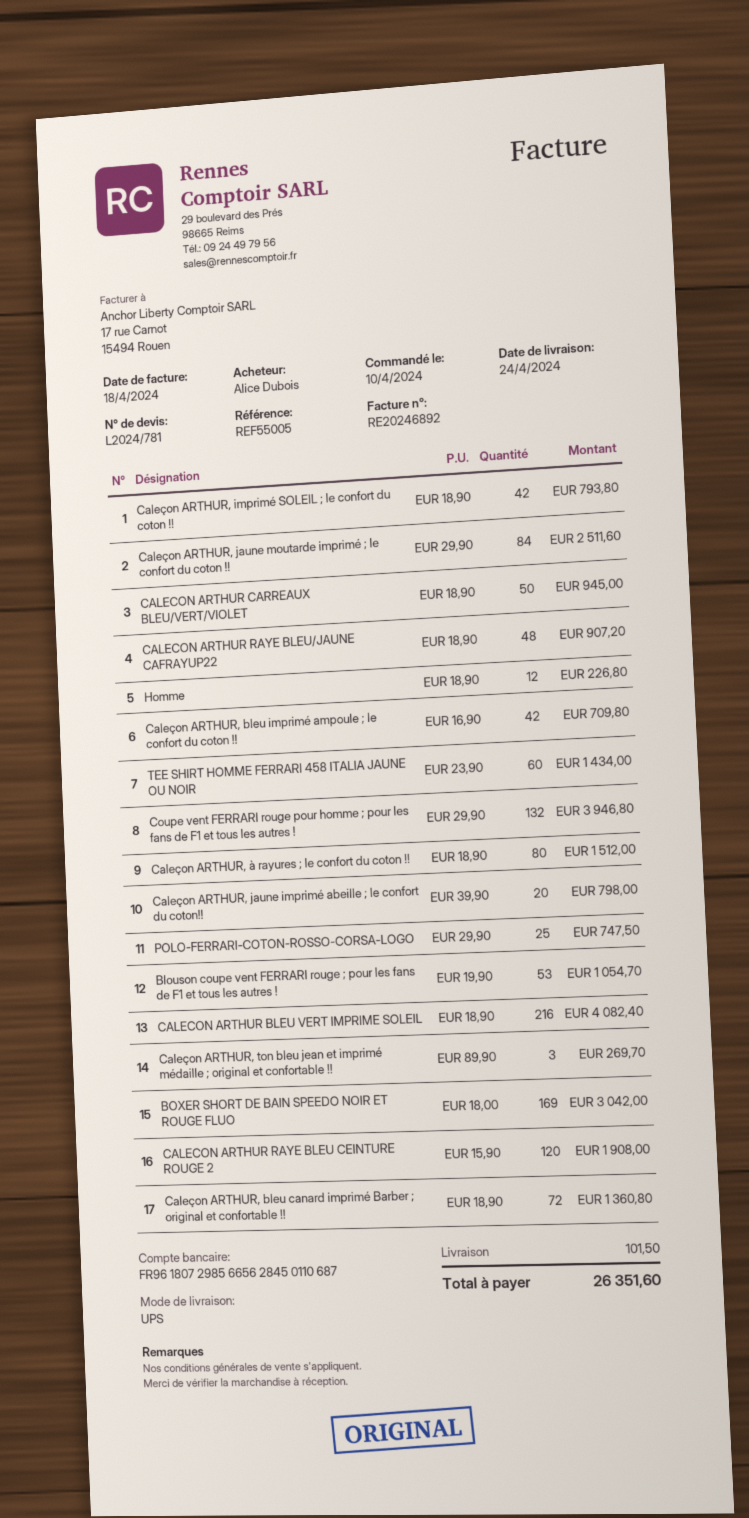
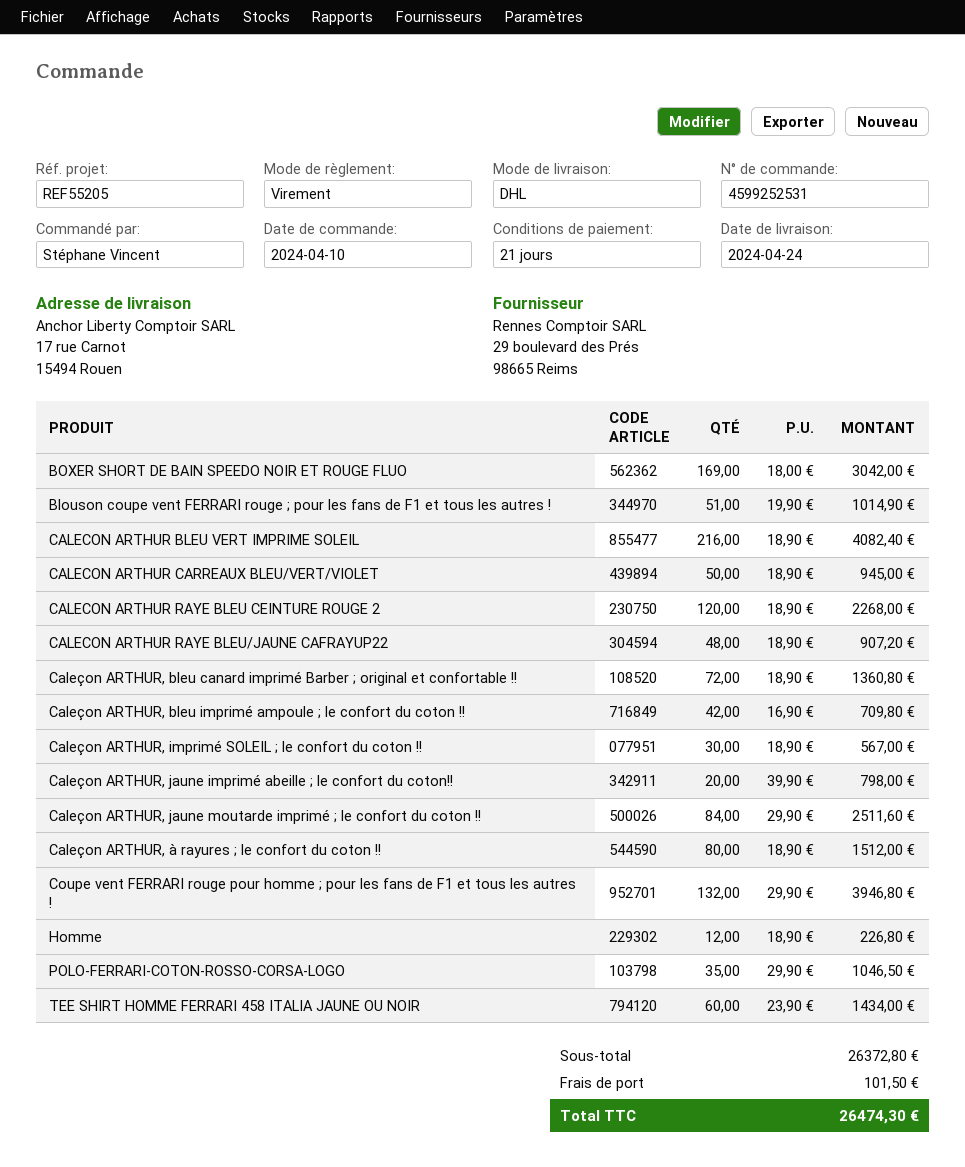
reference: REF55005 -> REF55205
ordered by: Alice Dubois -> Stéphane Vincent
shipping method: UPS -> DHL
Caleçon ARTHUR, imprimé SOLEIL ; le confort du coton !!: 42 x 18.90 = 793.80 -> 30 x 18.90 = 567.00
POLO-FERRARI-COTON-ROSSO-CORSA-LOGO: 25 x 29.90 = 747.50 -> 35 x 29.90 = 1046.50
Blouson coupe vent FERRARI rouge ; pour les fans de F1 et tous les autres !: 53 x 19.90 = 1054.70 -> 51 x 19.90 = 1014.90
Caleçon ARTHUR, ton bleu jean et imprimé médaille ; original et confortable !!: 3 x 89.90 = 269.70 -> none
CALECON ARTHUR RAYE BLEU CEINTURE ROUGE 2: 120 x 15.90 = 1908.00 -> 120 x 18.90 = 2268.00
total: 26351.60 -> 26474.30

